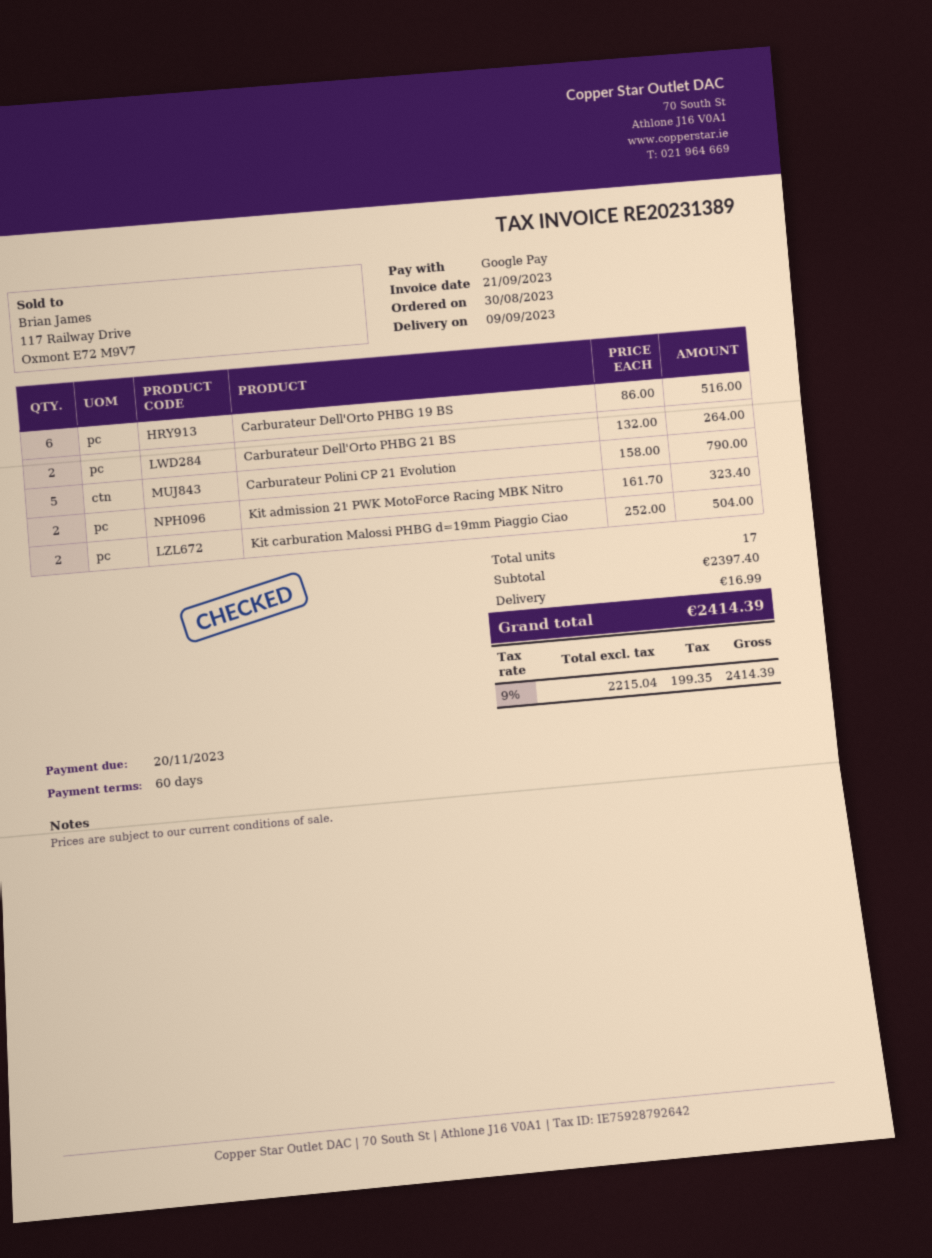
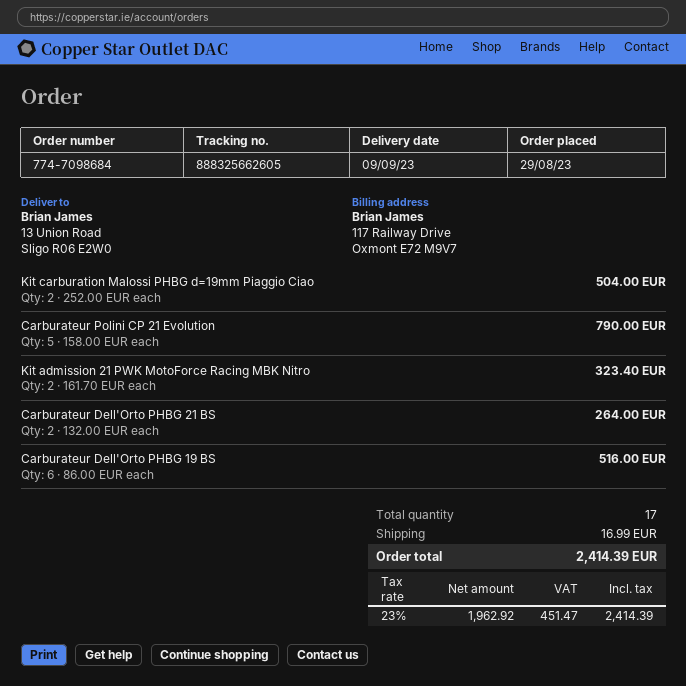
order date: 2023-08-30 -> 2023-08-29
net: 2215.04 -> 1962.92
tax: 9% = 199.35 -> 23% = 451.47

